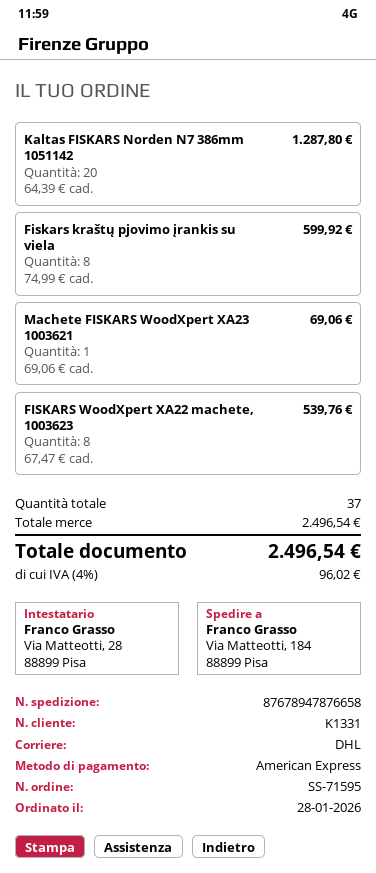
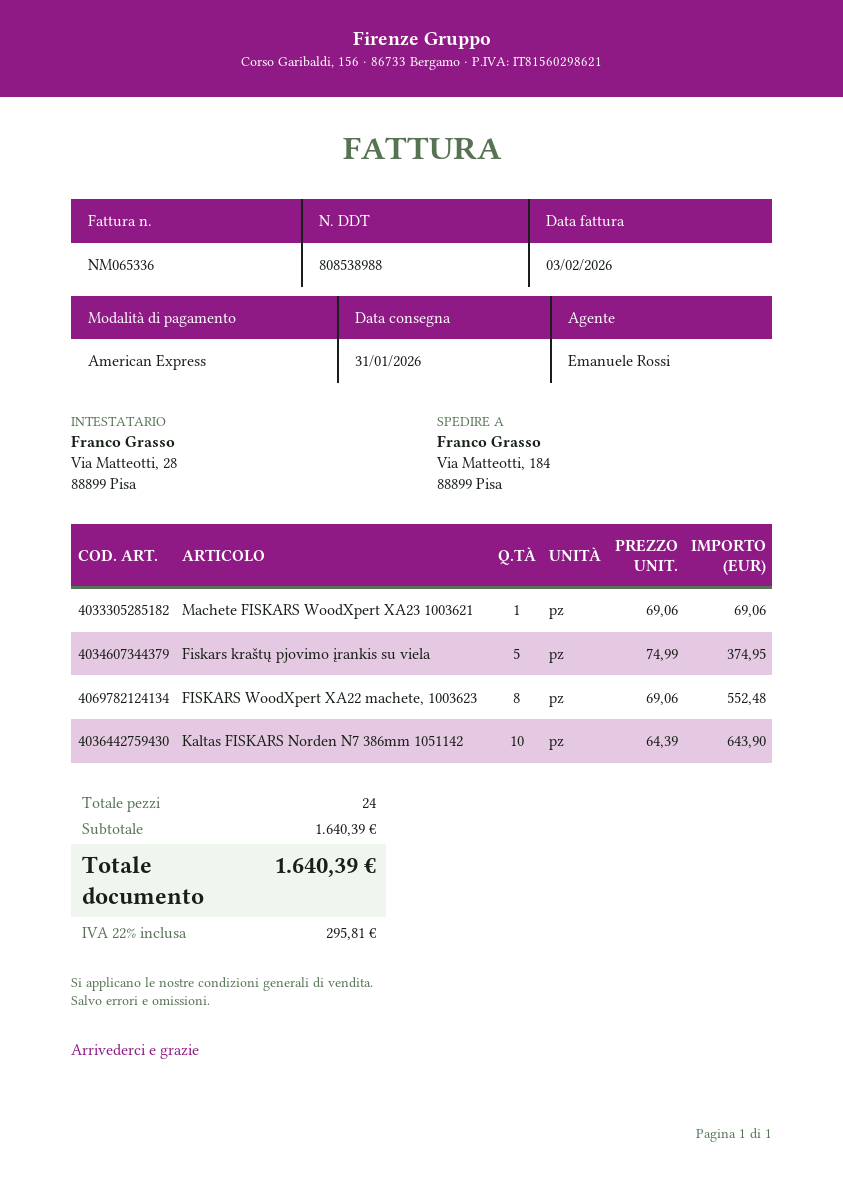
Kaltas FISKARS Norden N7 386mm 1051142: 20 x 64.39 = 1287.80 -> 10 x 64.39 = 643.90
Fiskars kraštų pjovimo įrankis su viela: 8 x 74.99 = 599.92 -> 5 x 74.99 = 374.95
FISKARS WoodXpert XA22 machete, 1003623: 8 x 67.47 = 539.76 -> 8 x 69.06 = 552.48
total quantity: 37 -> 24
subtotal: 2496.54 -> 1640.39
tax: 4% = 96.02 -> 22% = 295.81
total: 2496.54 -> 1640.39

